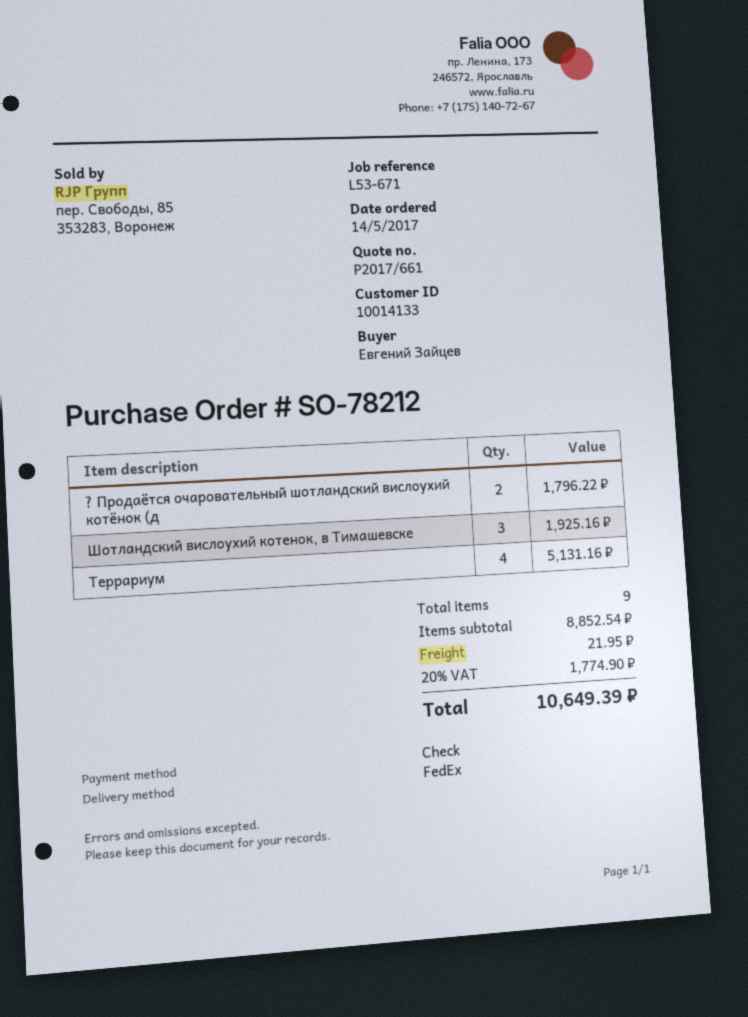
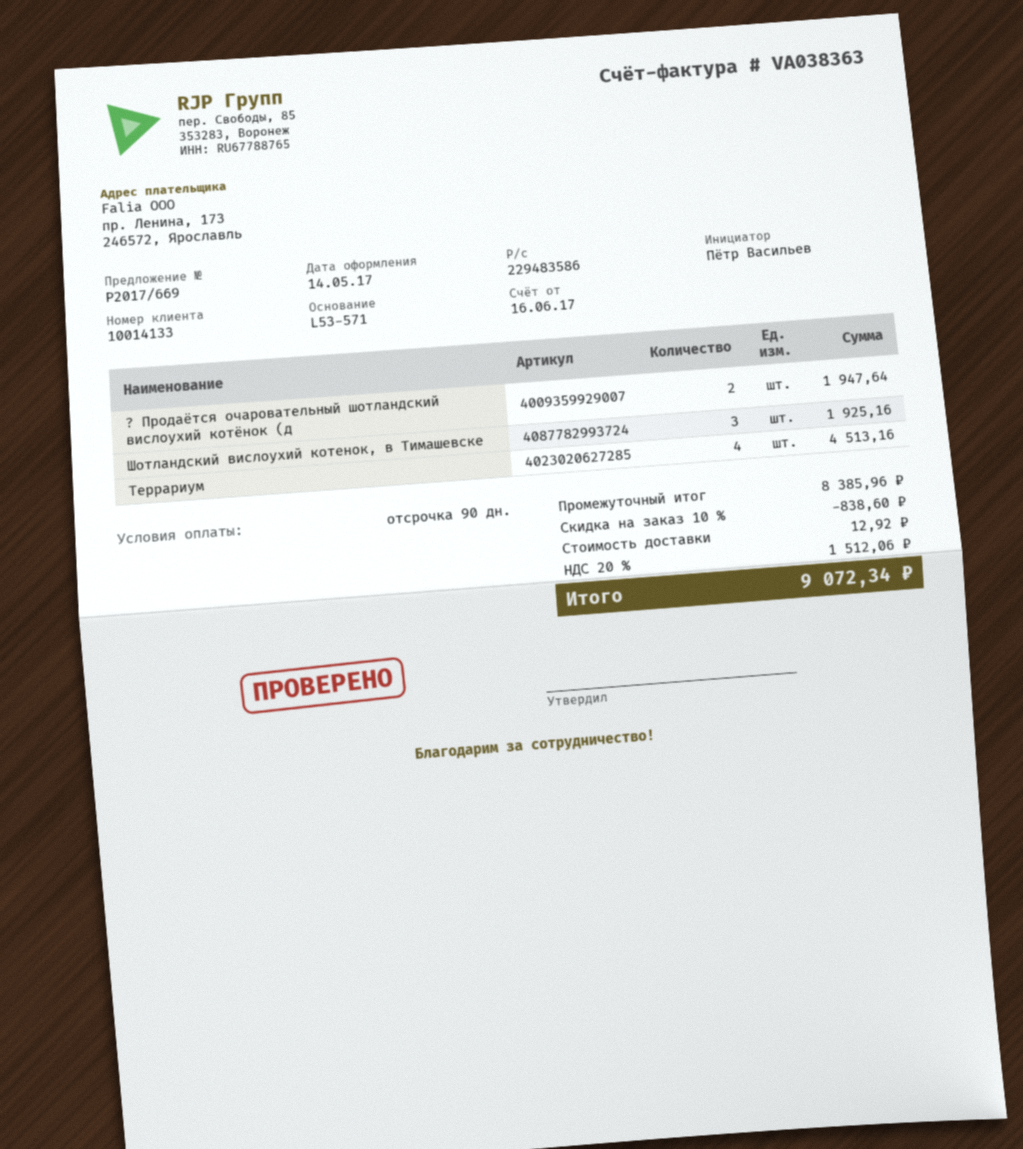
quote number: P2017/661 -> P2017/669
reference: L53-671 -> L53-571
ordered by: Евгений Зайцев -> Пётр Васильев
? Продаётся очаровательный шотландский вислоухий котёнок (д: 2 for 1796.22 -> 2 for 1947.64
Террариум: 4 for 5131.16 -> 4 for 4513.16
subtotal: 8852.54 -> 8385.96
discount: none -> 10% = 838.60
shipping: 21.95 -> 12.92
tax: 20% = 1774.90 -> 20% = 1512.06
total: 10649.39 -> 9072.34

